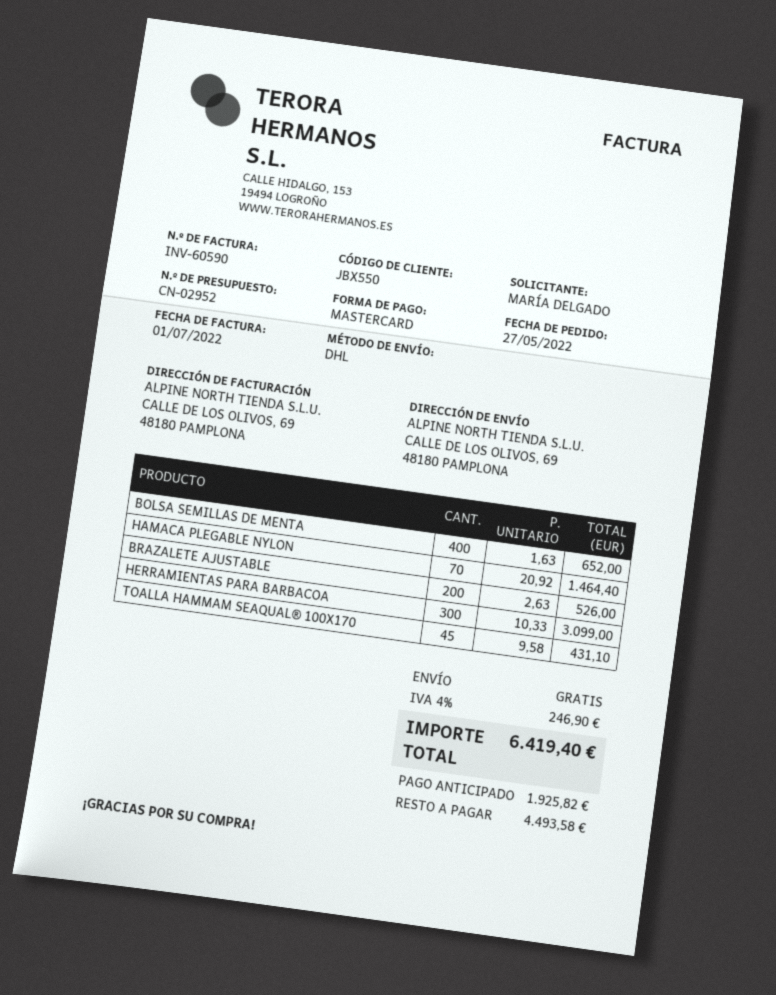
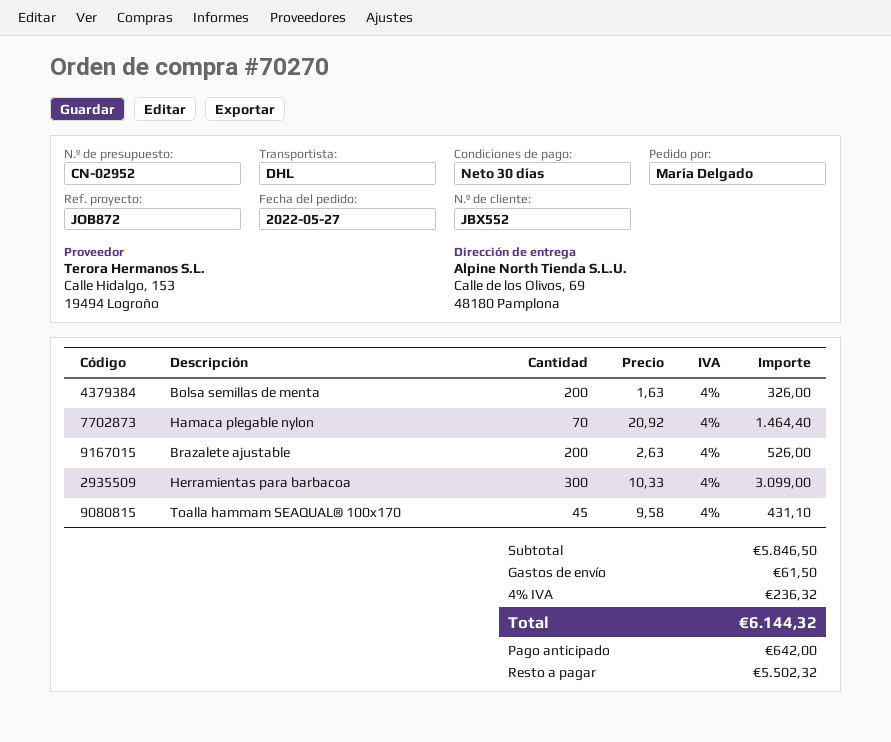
customer number: JBX550 -> JBX552
BOLSA SEMILLAS DE MENTA: 400 x 1.63 = 652.00 -> 200 x 1.63 = 326.00
shipping: 0.00 -> 61.50
tax: 4% = 246.90 -> 4% = 236.32
total: 6419.40 -> 6144.32
deposit: 1925.82 -> 642.00
balance: 4493.58 -> 5502.32

